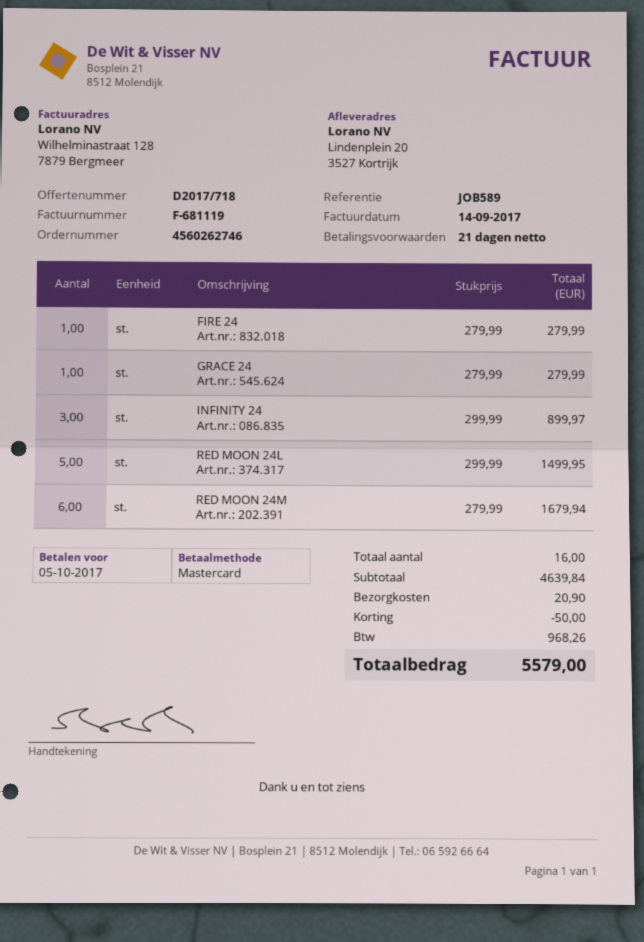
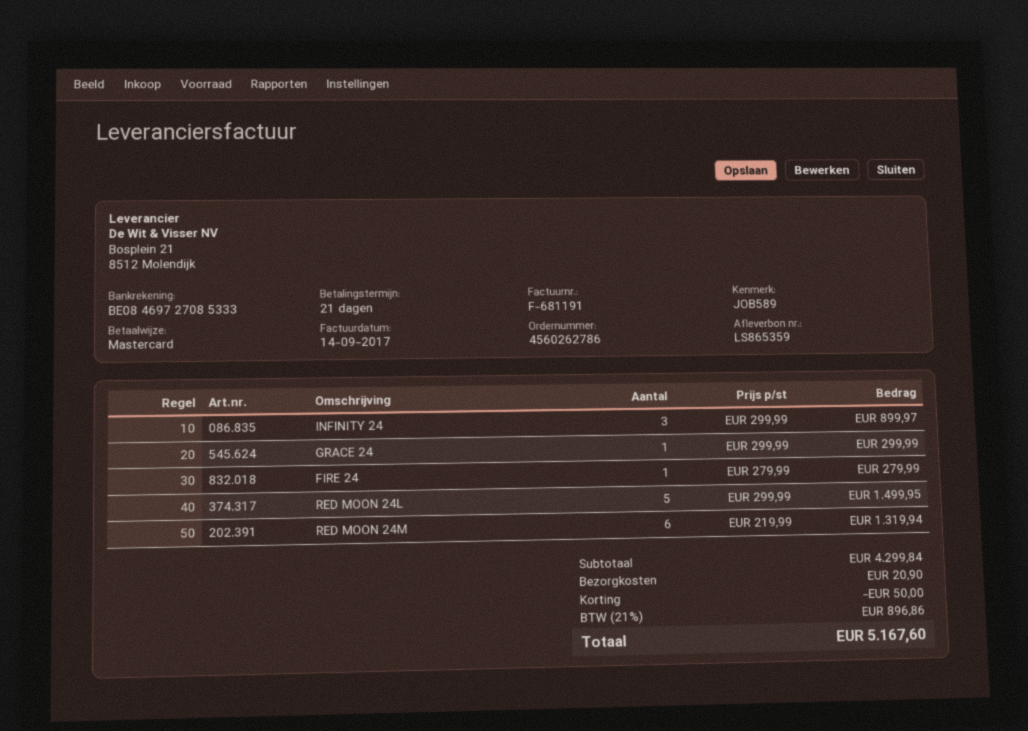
order number: 4560262746 -> 4560262786
invoice number: F-681119 -> F-681191
GRACE 24: 1 x 279.99 = 279.99 -> 1 x 299.99 = 299.99
RED MOON 24M: 6 x 279.99 = 1679.94 -> 6 x 219.99 = 1319.94
subtotal: 4639.84 -> 4299.84
tax: 968.26 -> 896.86
total: 5579.00 -> 5167.60

